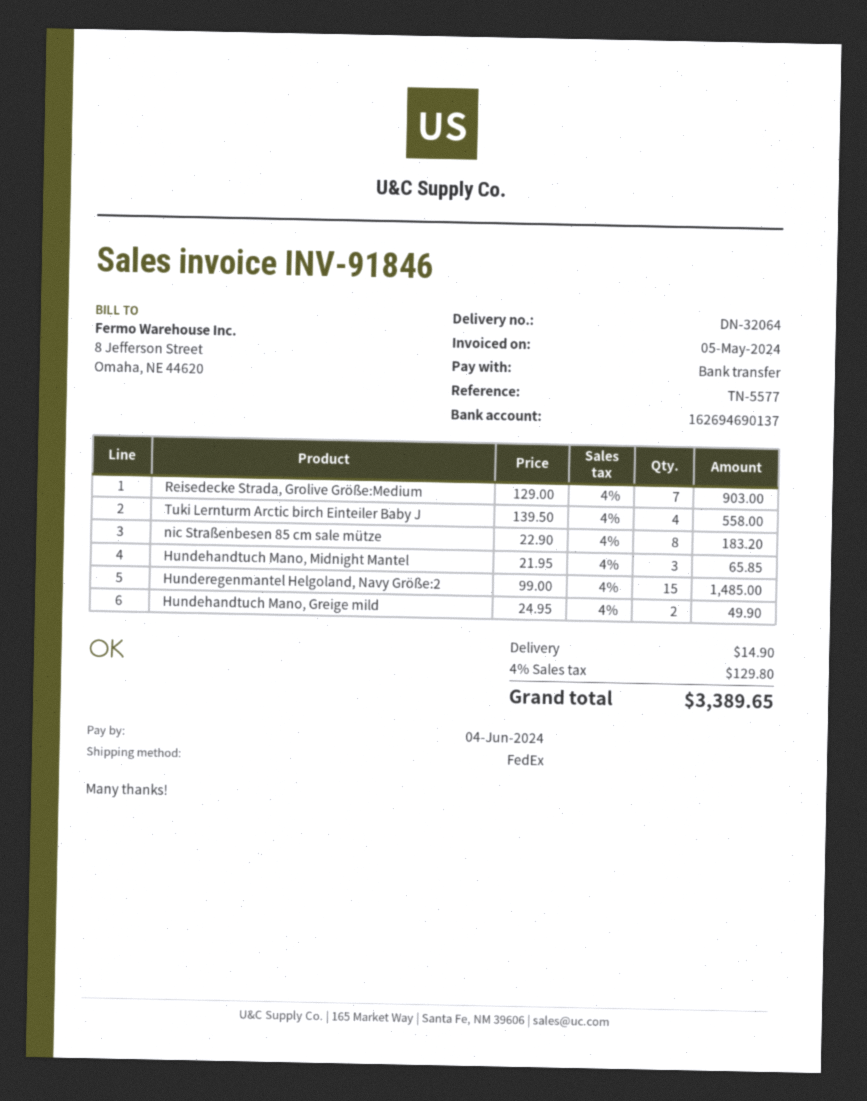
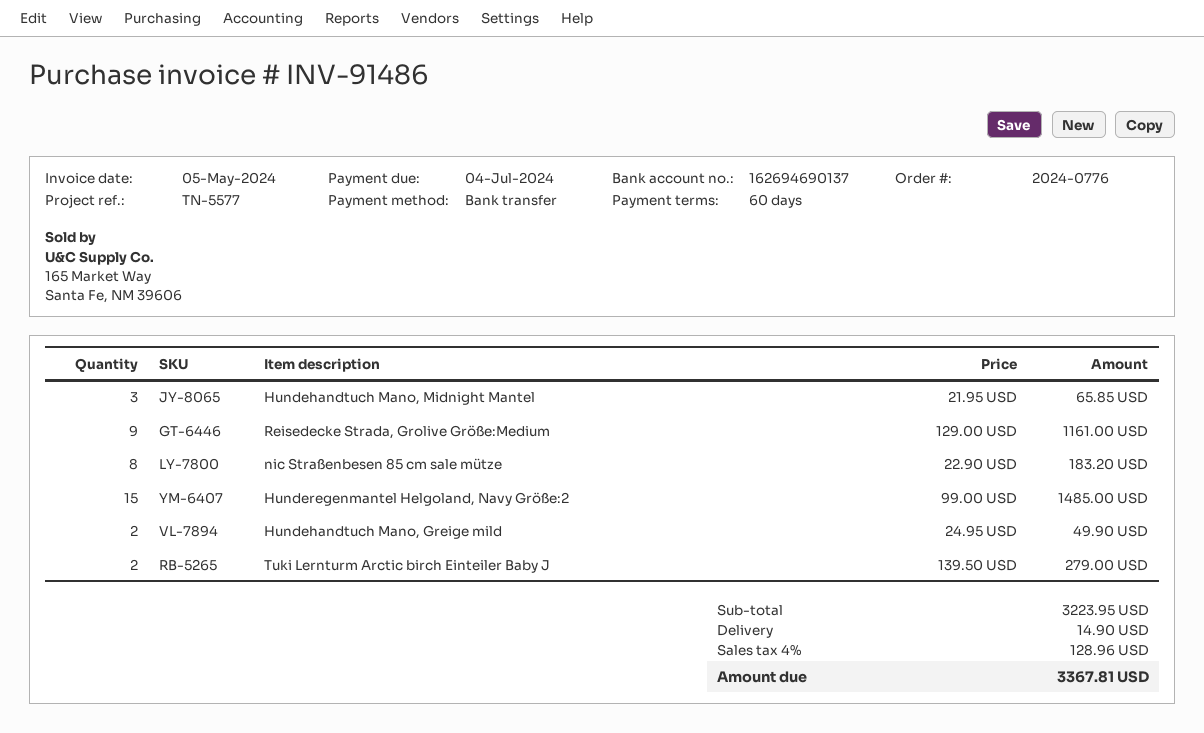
invoice number: INV-91846 -> INV-91486
due date: 2024-06-04 -> 2024-07-04
Reisedecke Strada, Grolive Größe:Medium: 7 x 129.00 = 903.00 -> 9 x 129.00 = 1161.00
Tuki Lernturm Arctic birch Einteiler Baby J: 4 x 139.50 = 558.00 -> 2 x 139.50 = 279.00
tax: 4% = 129.80 -> 4% = 128.96
total: 3389.65 -> 3367.81

